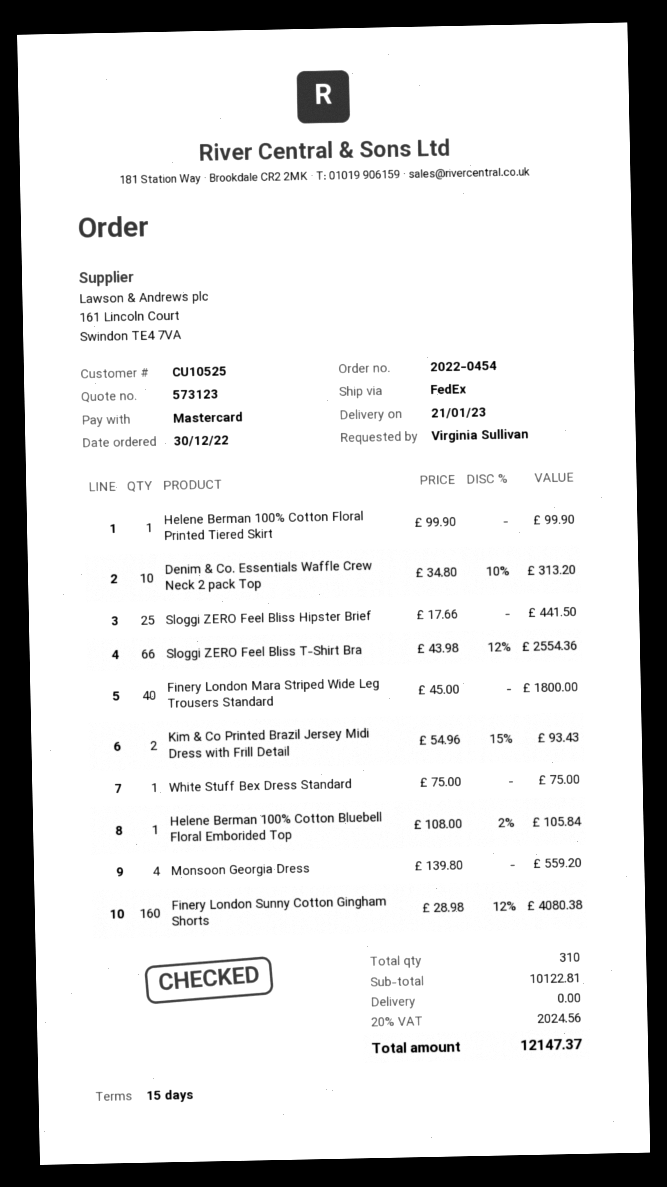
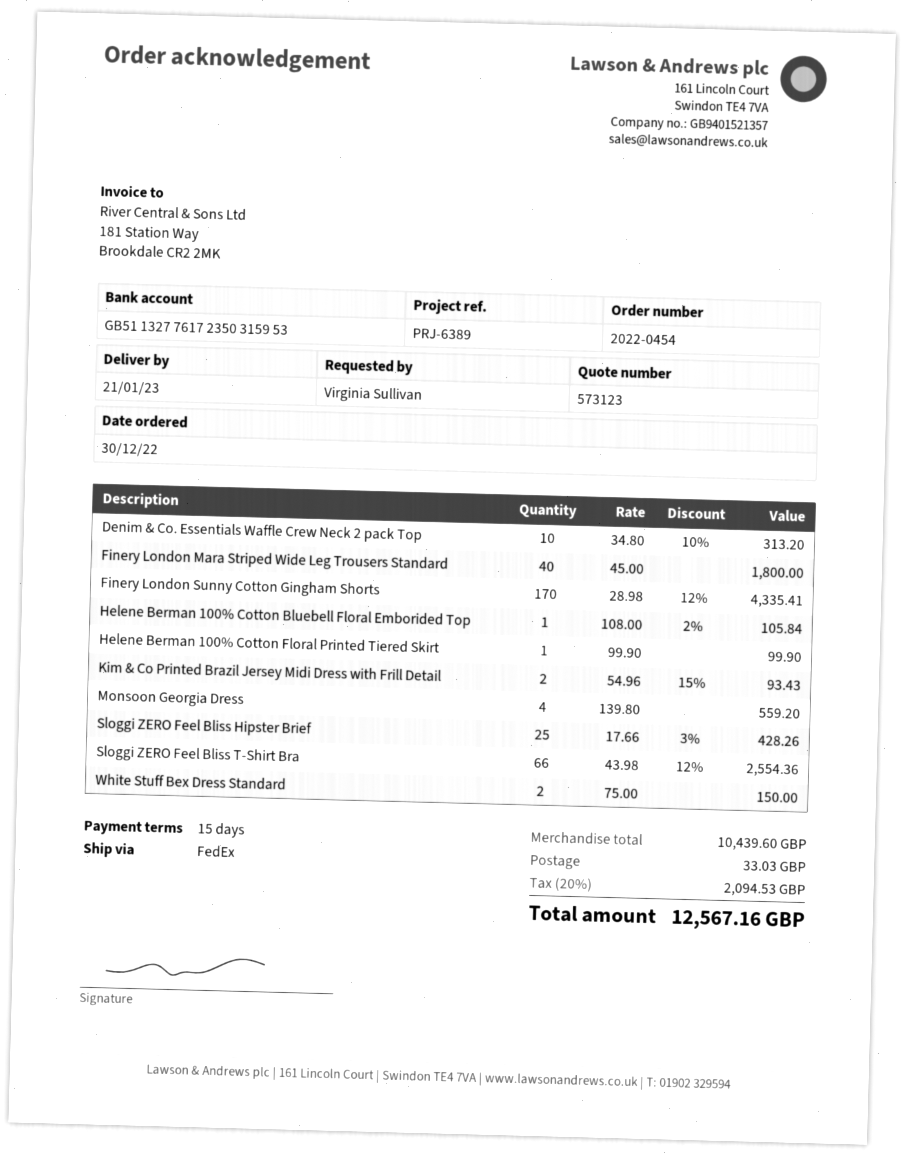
Sloggi ZERO Feel Bliss Hipster Brief: 25 x 17.66 = 441.50 -> 25 x 17.66 - 3% = 428.26
White Stuff Bex Dress Standard: 1 x 75.00 = 75.00 -> 2 x 75.00 = 150.00
Finery London Sunny Cotton Gingham Shorts: 160 x 28.98 - 12% = 4080.38 -> 170 x 28.98 - 12% = 4335.41
subtotal: 10122.81 -> 10439.60
shipping: 0.00 -> 33.03
tax: 20% = 2024.56 -> 20% = 2094.53
total: 12147.37 -> 12567.16

